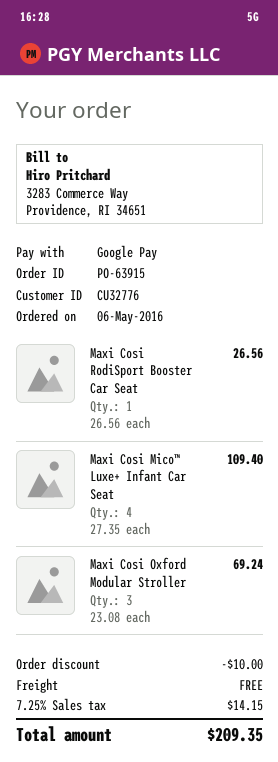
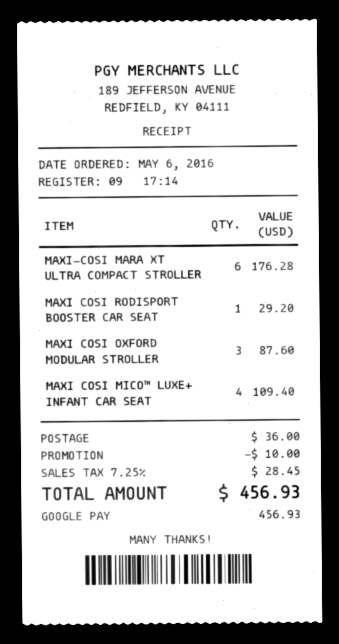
Maxi Cosi RodiSport Booster Car Seat: 1 for 26.56 -> 1 for 29.20
Maxi Cosi Oxford Modular Stroller: 3 for 69.24 -> 3 for 87.60
MAXI-COSI MARA XT ULTRA COMPACT STROLLER: none -> 6 for 176.28
shipping: 0.00 -> 36.00
tax: 7.25% = 14.15 -> 7.25% = 28.45
total: 209.35 -> 456.93

